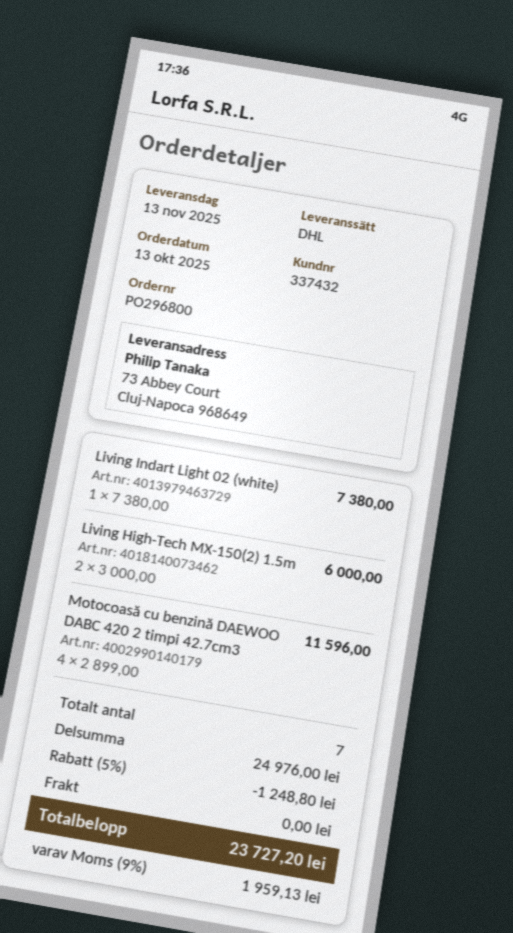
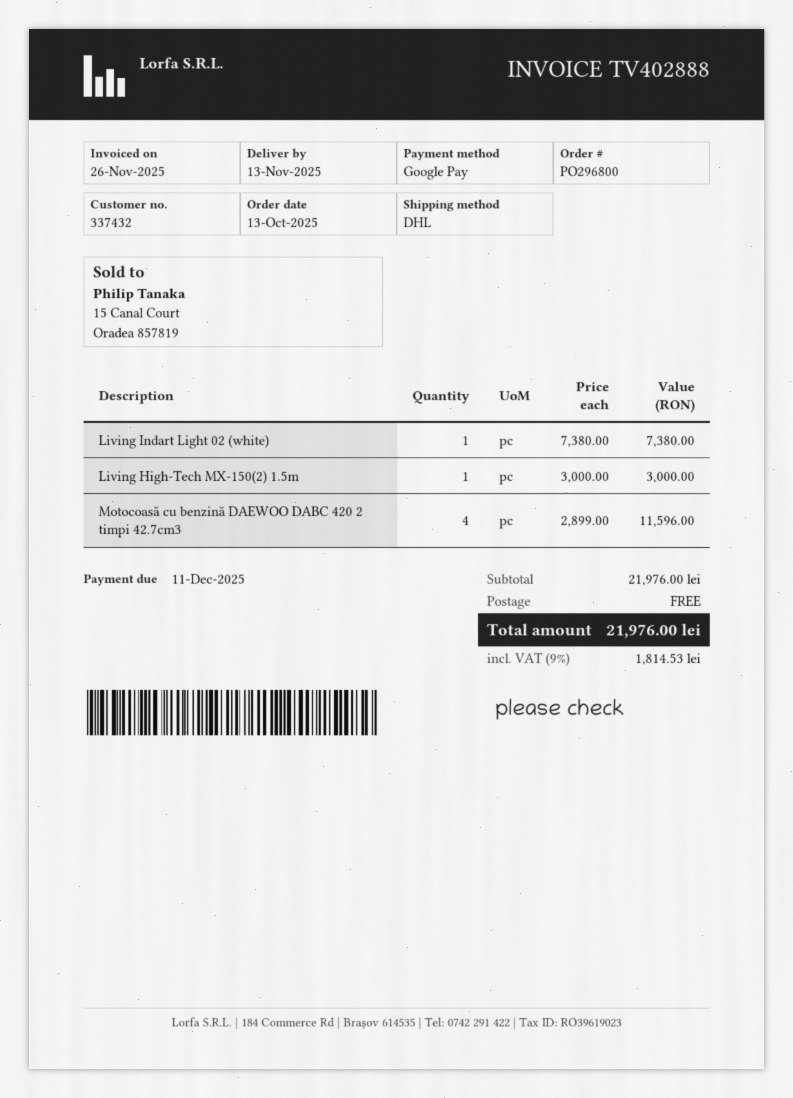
Living High-Tech МХ-150(2) 1.5m: 2 x 3000.00 = 6000.00 -> 1 x 3000.00 = 3000.00
subtotal: 24976.00 -> 21976.00
discount: 5% = 1248.80 -> none
tax: 9% = 1959.13 -> 9% = 1814.53
total: 23727.20 -> 21976.00

